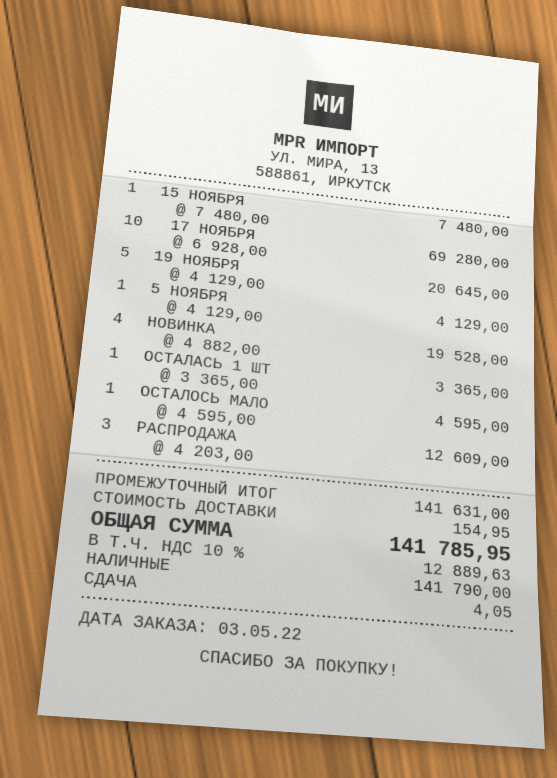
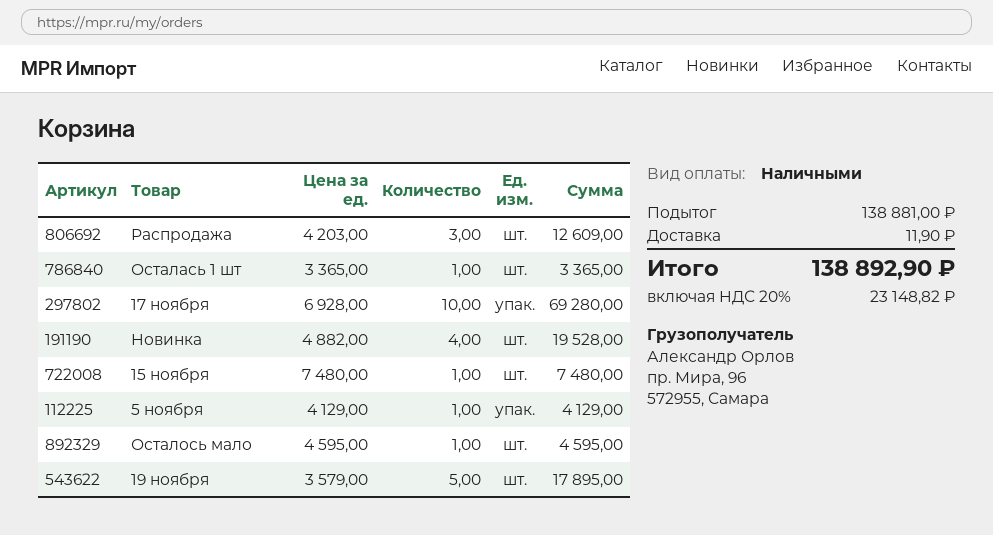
19 НОЯБРЯ: 5 x 4129.00 = 20645.00 -> 5 x 3579.00 = 17895.00
subtotal: 141631.00 -> 138881.00
shipping: 154.95 -> 11.90
tax: 10% = 12889.63 -> 20% = 23148.82
total: 141785.95 -> 138892.90

